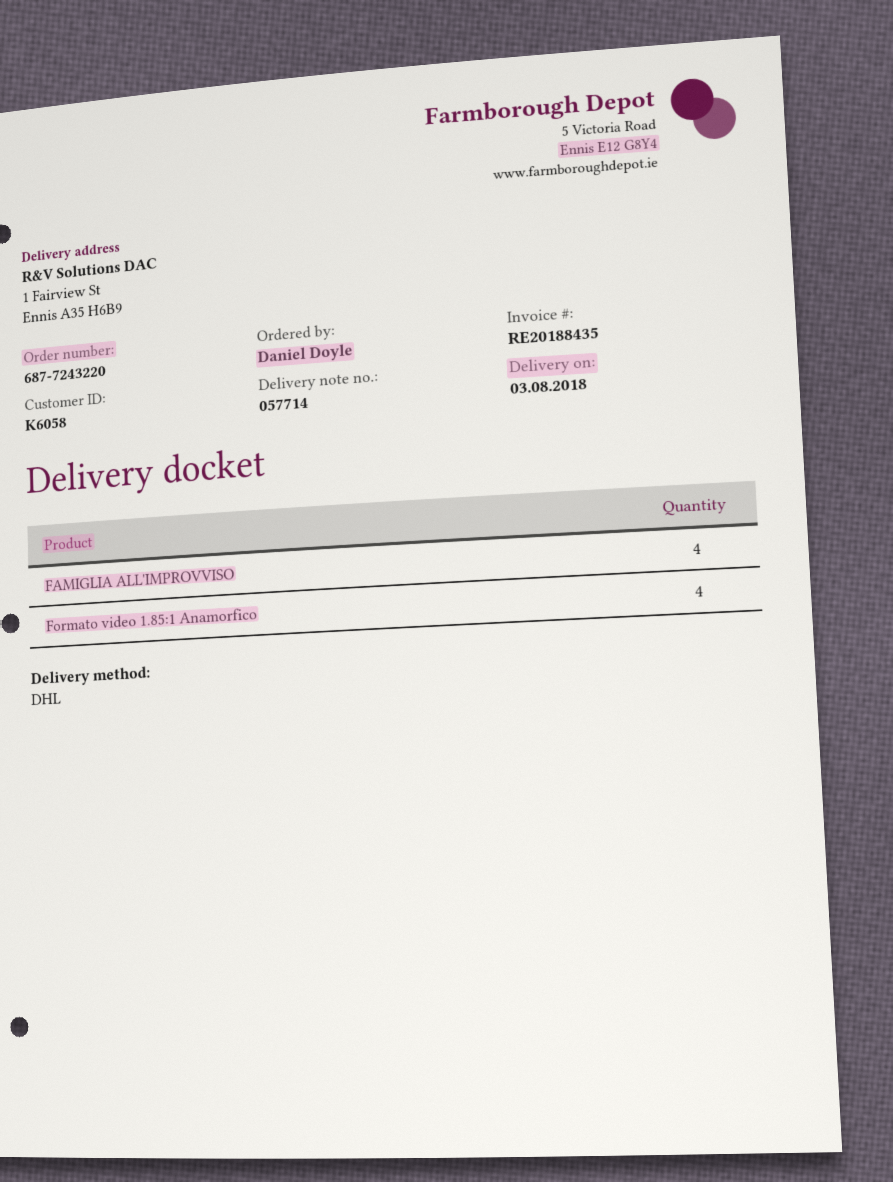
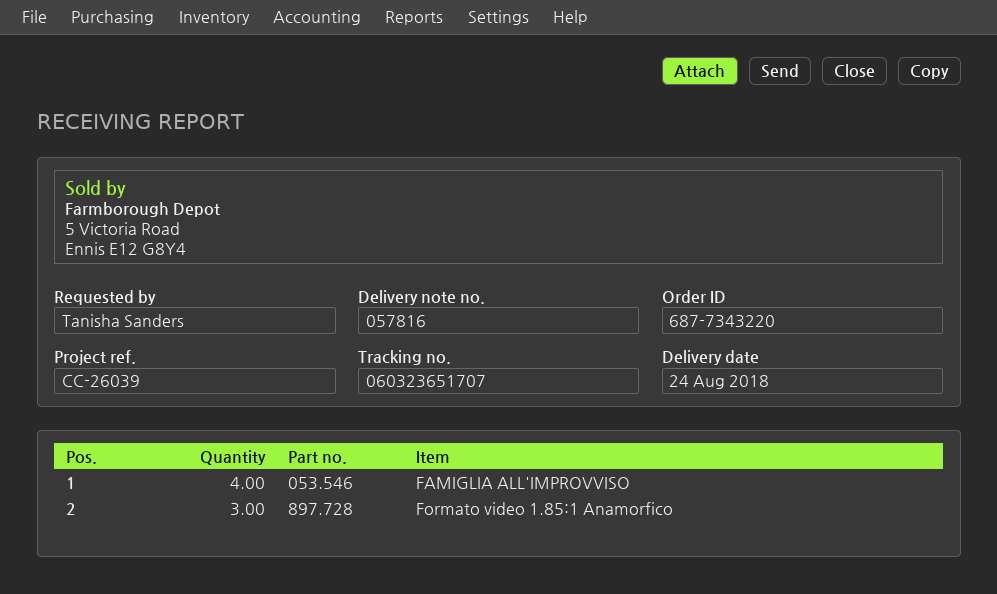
order number: 687-7243220 -> 687-7343220
delivery note number: 057714 -> 057816
delivery date: 2018-08-03 -> 2018-08-24
ordered by: Daniel Doyle -> Tanisha Sanders
Formato video 1.85:1 Anamorfico: 4 -> 3

